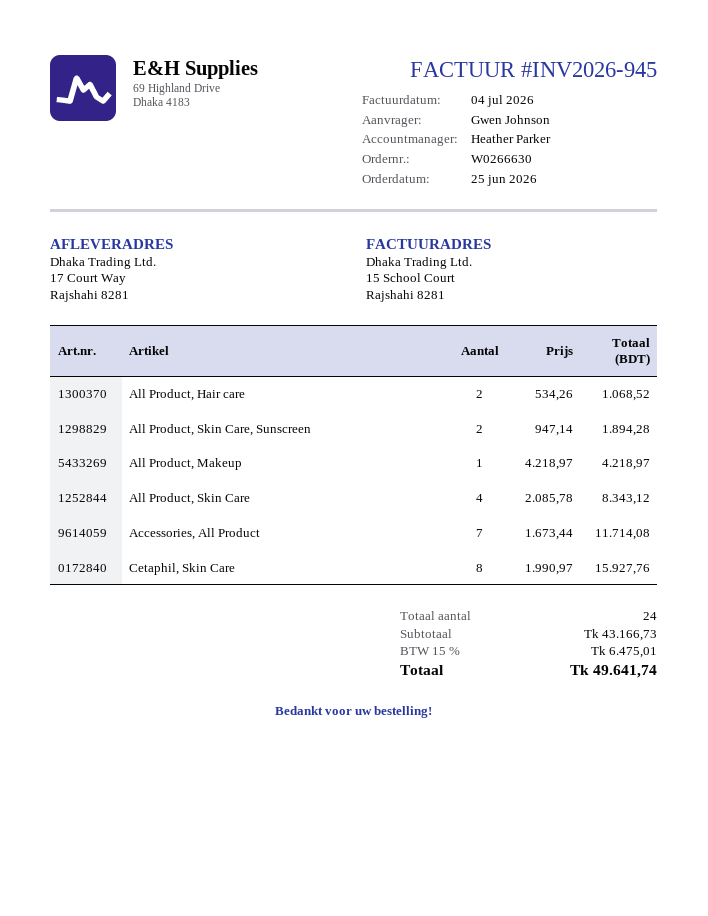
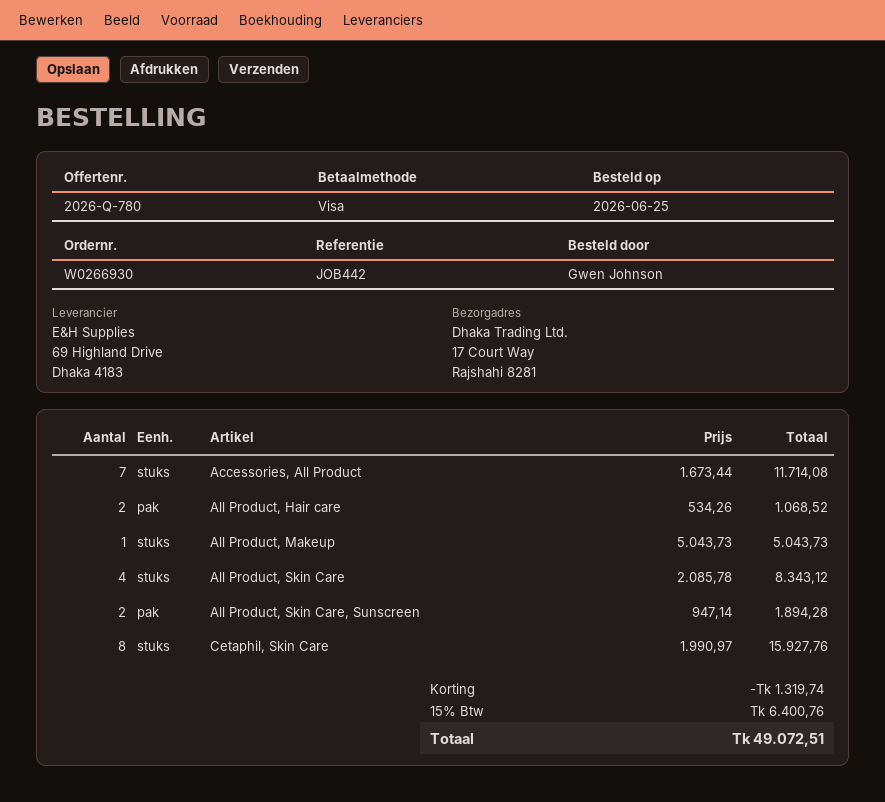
order number: W0266630 -> W0266930
All Product, Makeup: 1 x 4218.97 = 4218.97 -> 1 x 5043.73 = 5043.73
discount: none -> 1319.74
tax: 15% = 6475.01 -> 15% = 6400.76
total: 49641.74 -> 49072.51

